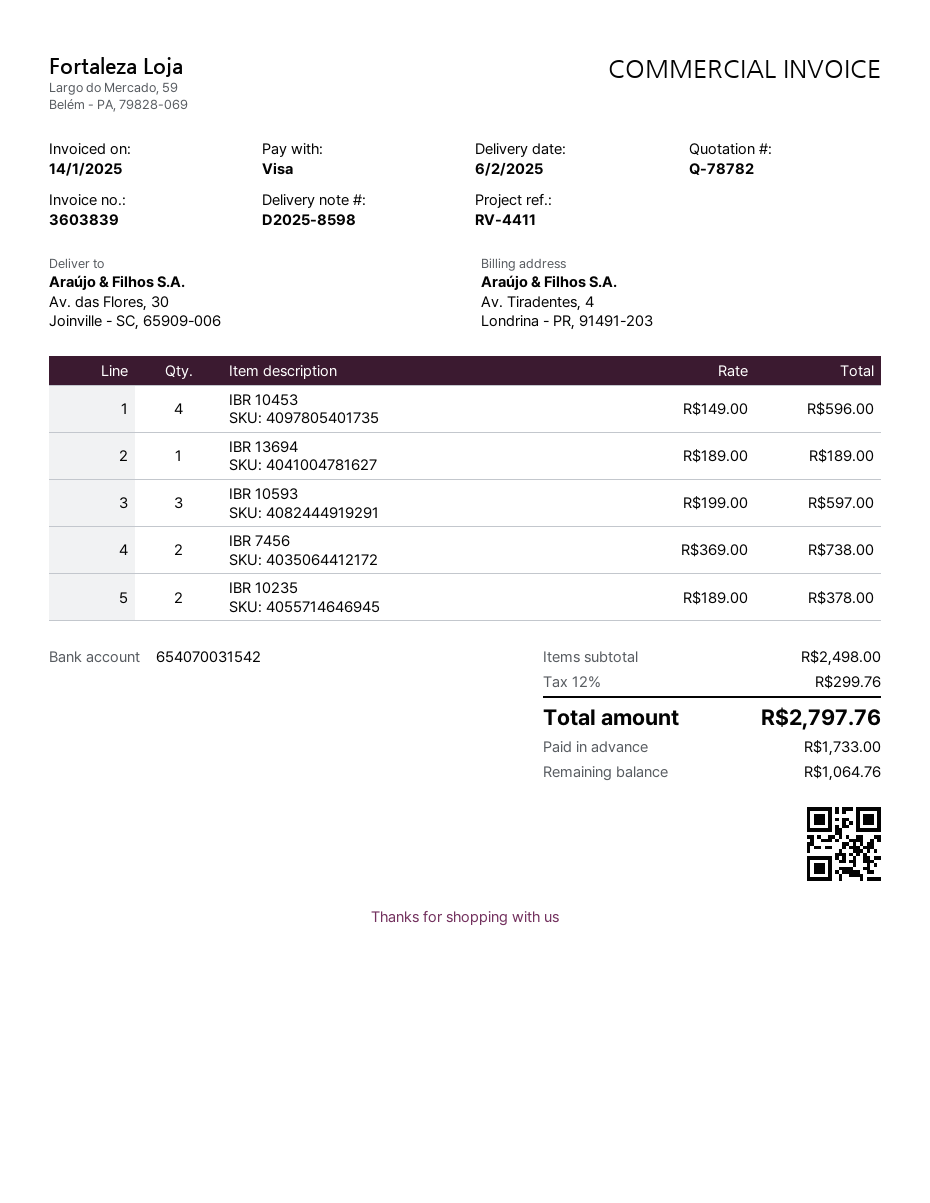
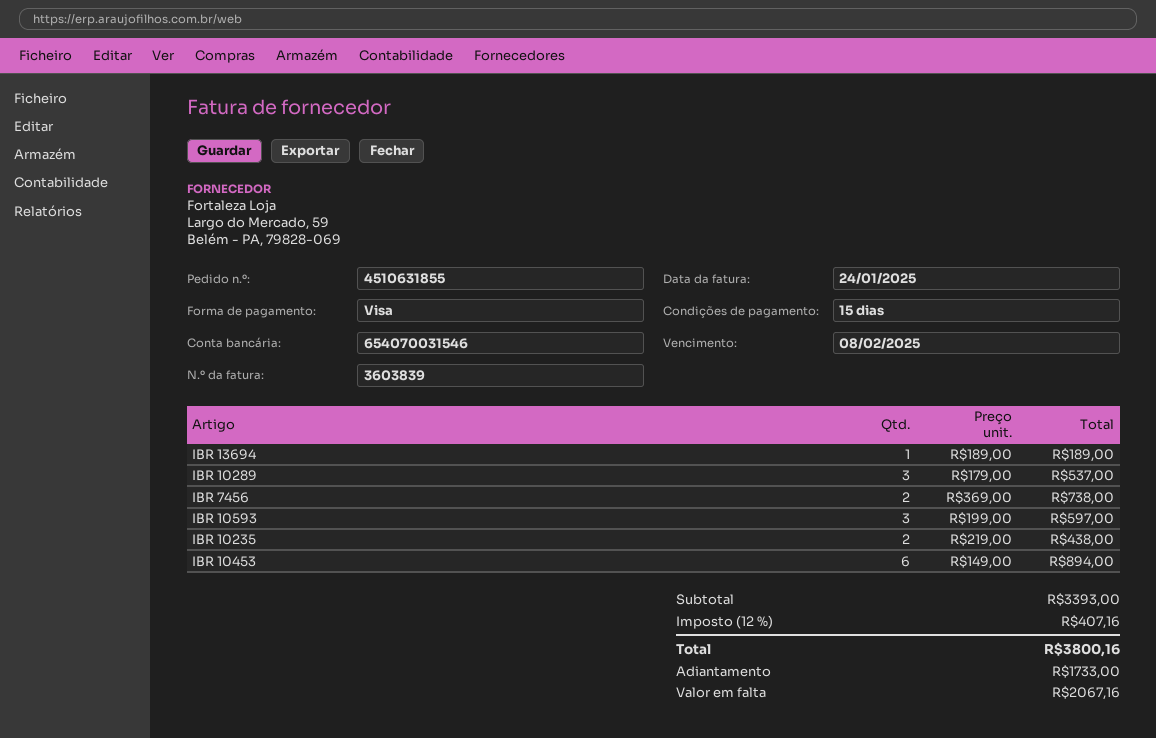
invoice date: 2025-01-14 -> 2025-01-24
bank account: 654070031542 -> 654070031546
IBR 10453: 4 x 149.00 = 596.00 -> 6 x 149.00 = 894.00
IBR 10235: 2 x 189.00 = 378.00 -> 2 x 219.00 = 438.00
IBR 10289: none -> 3 x 179.00 = 537.00
subtotal: 2498.00 -> 3393.00
tax: 12% = 299.76 -> 12% = 407.16
total: 2797.76 -> 3800.16
balance: 1064.76 -> 2067.16

